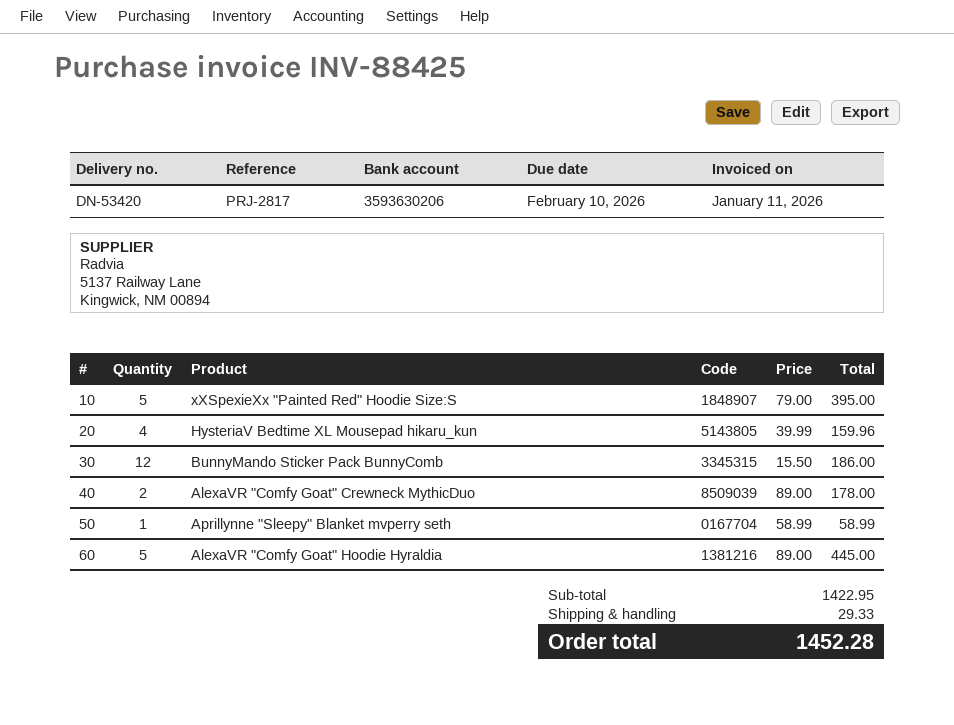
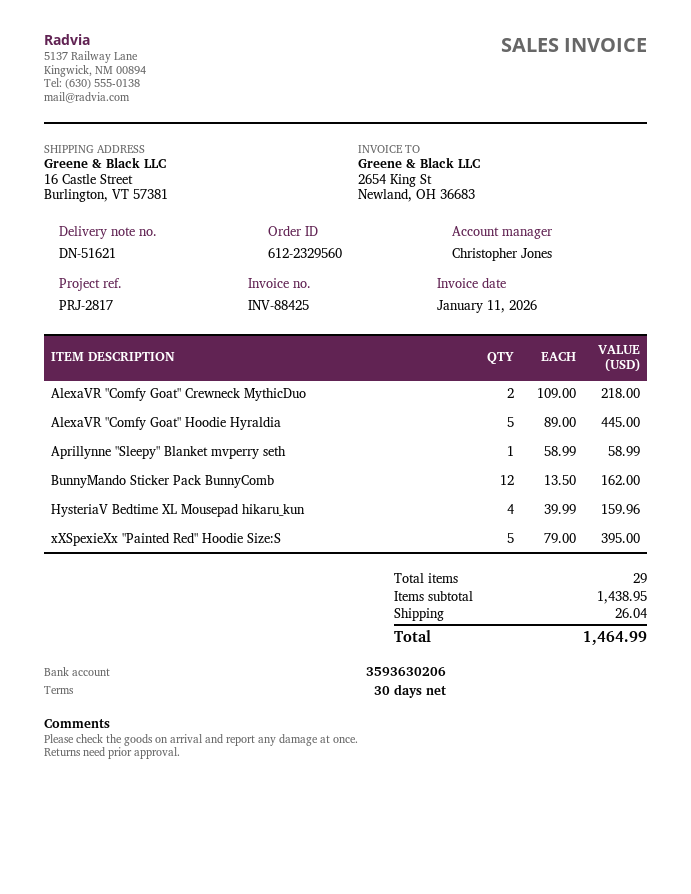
delivery note number: DN-53420 -> DN-51621
BunnyMando Sticker Pack BunnyComb: 12 x 15.50 = 186.00 -> 12 x 13.50 = 162.00
AlexaVR "Comfy Goat" Crewneck MythicDuo: 2 x 89.00 = 178.00 -> 2 x 109.00 = 218.00
subtotal: 1422.95 -> 1438.95
shipping: 29.33 -> 26.04
total: 1452.28 -> 1464.99

